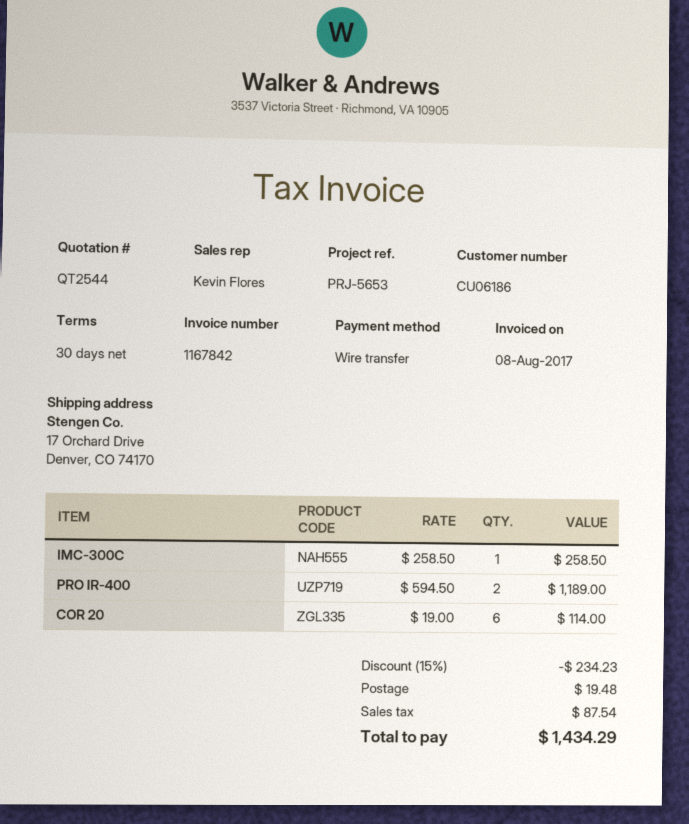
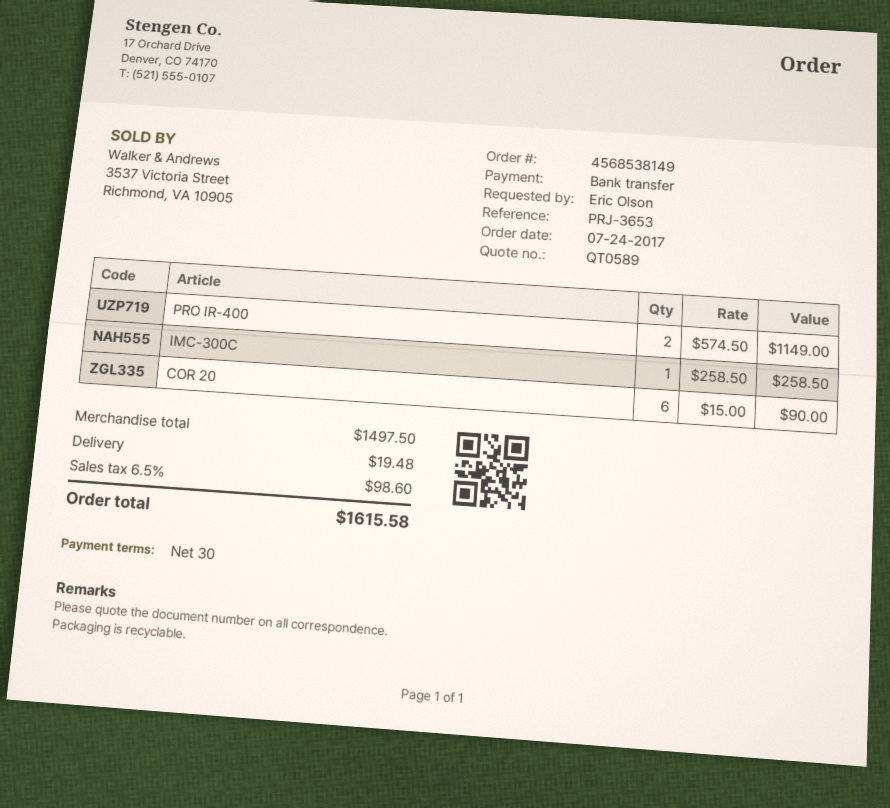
quote number: QT2544 -> QT0589
reference: PRJ-5653 -> PRJ-3653
PRO IR-400: 2 x 594.50 = 1189.00 -> 2 x 574.50 = 1149.00
COR 20: 6 x 19.00 = 114.00 -> 6 x 15.00 = 90.00
discount: 15% = 234.23 -> none
tax: 87.54 -> 98.60
total: 1434.29 -> 1615.58

